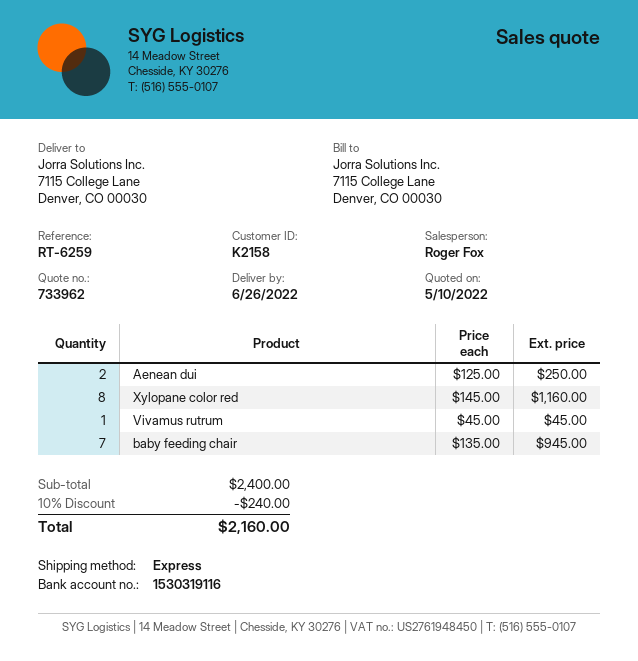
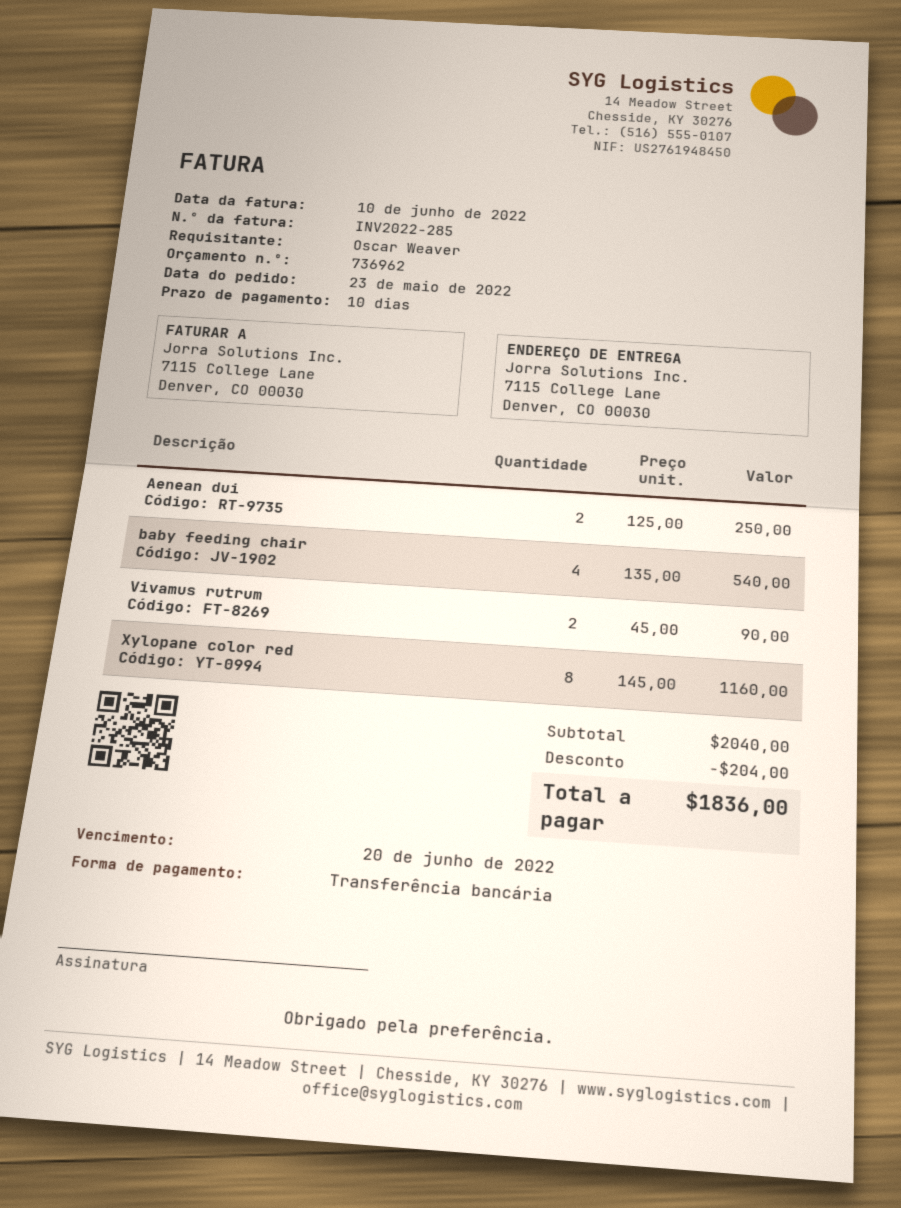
quote number: 733962 -> 736962
Vivamus rutrum: 1 x 45.00 = 45.00 -> 2 x 45.00 = 90.00
baby feeding chair: 7 x 135.00 = 945.00 -> 4 x 135.00 = 540.00
subtotal: 2400.00 -> 2040.00
discount: 240.00 -> 204.00
total: 2160.00 -> 1836.00

